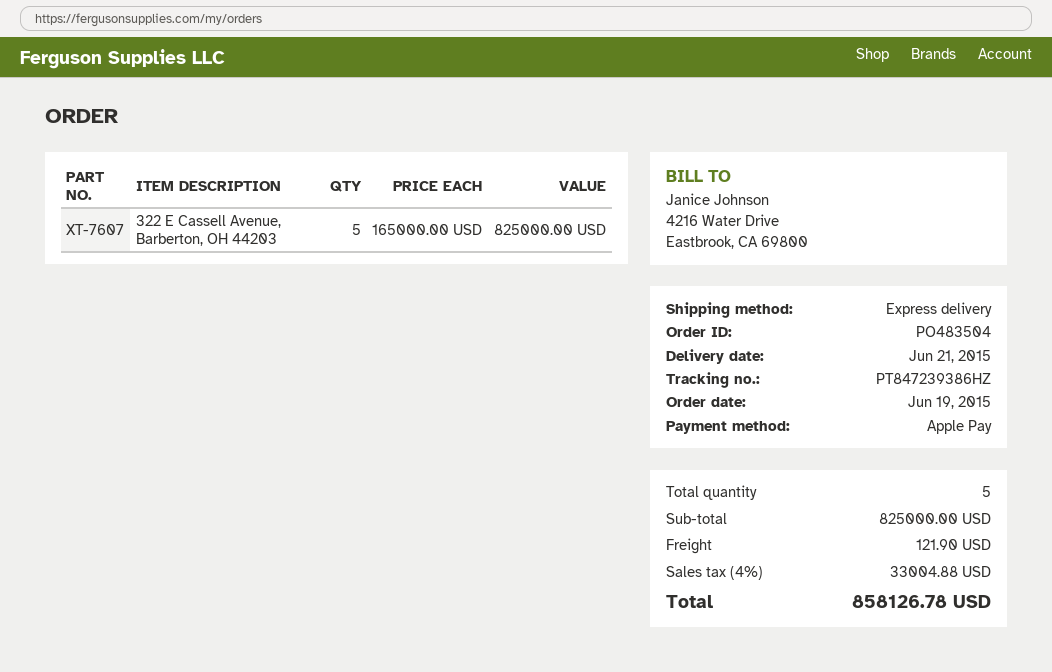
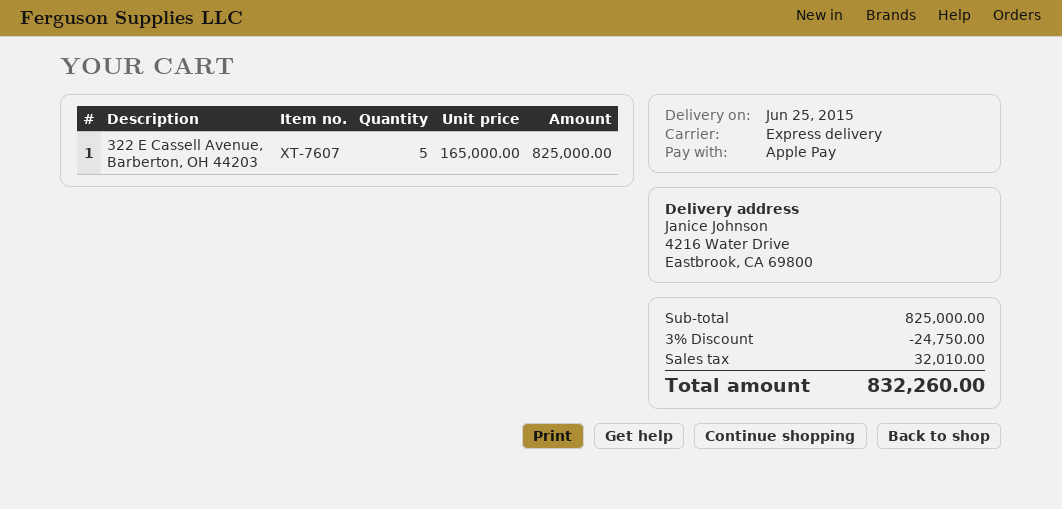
delivery date: 2015-06-21 -> 2015-06-25
discount: none -> 3% = 24750.00
shipping: 121.90 -> none
tax: 33004.88 -> 32010.00
total: 858126.78 -> 832260.00

